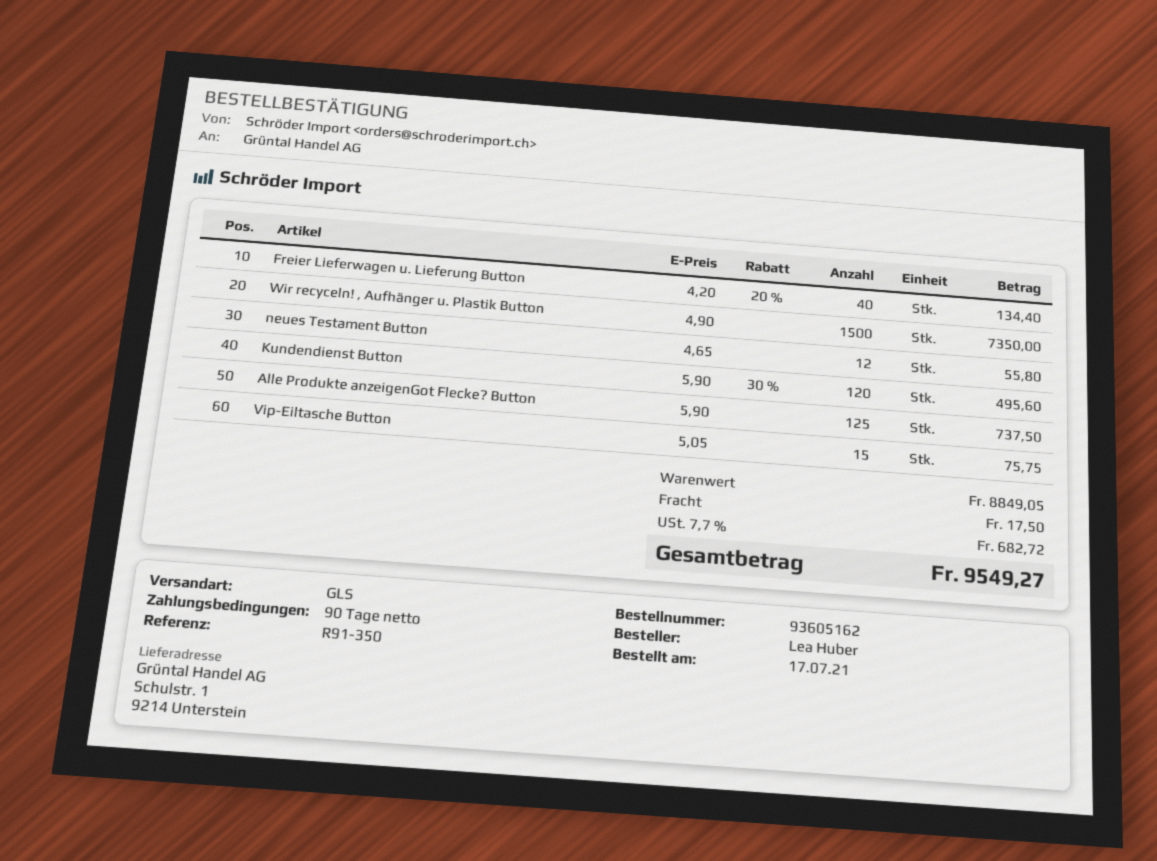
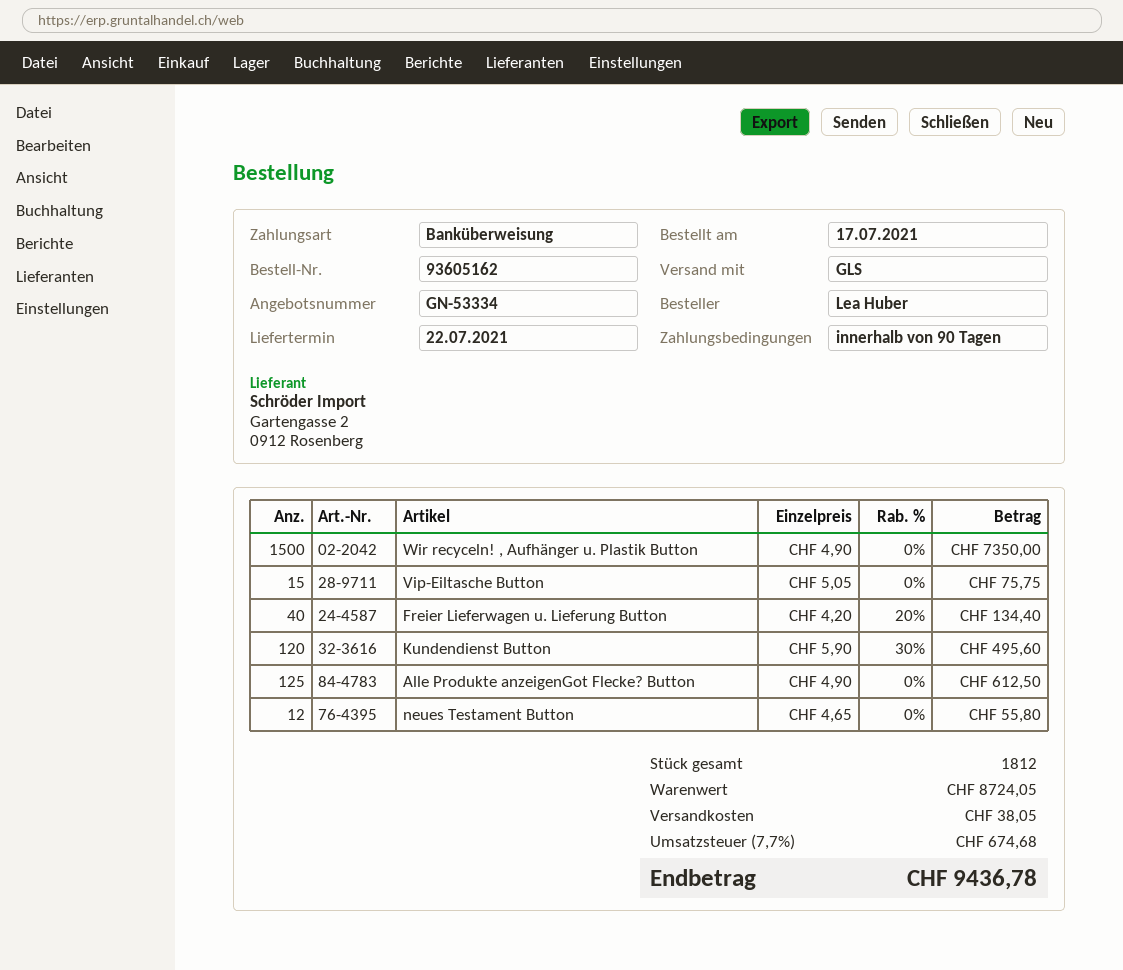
Alle Produkte anzeigenGot Flecke? Button: 125 x 5.90 = 737.50 -> 125 x 4.90 = 612.50
subtotal: 8849.05 -> 8724.05
shipping: 17.50 -> 38.05
tax: 7.7% = 682.72 -> 7.7% = 674.68
total: 9549.27 -> 9436.78

